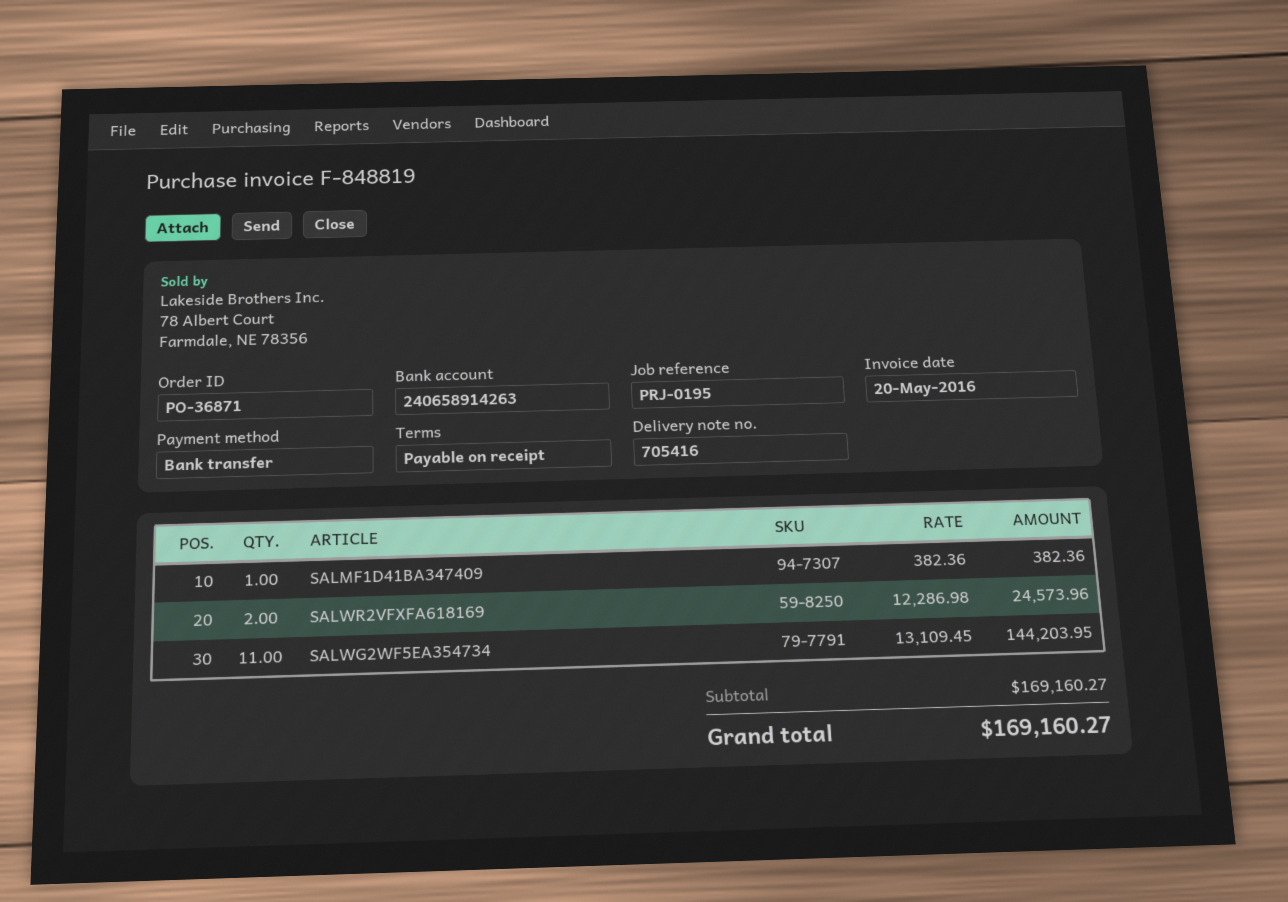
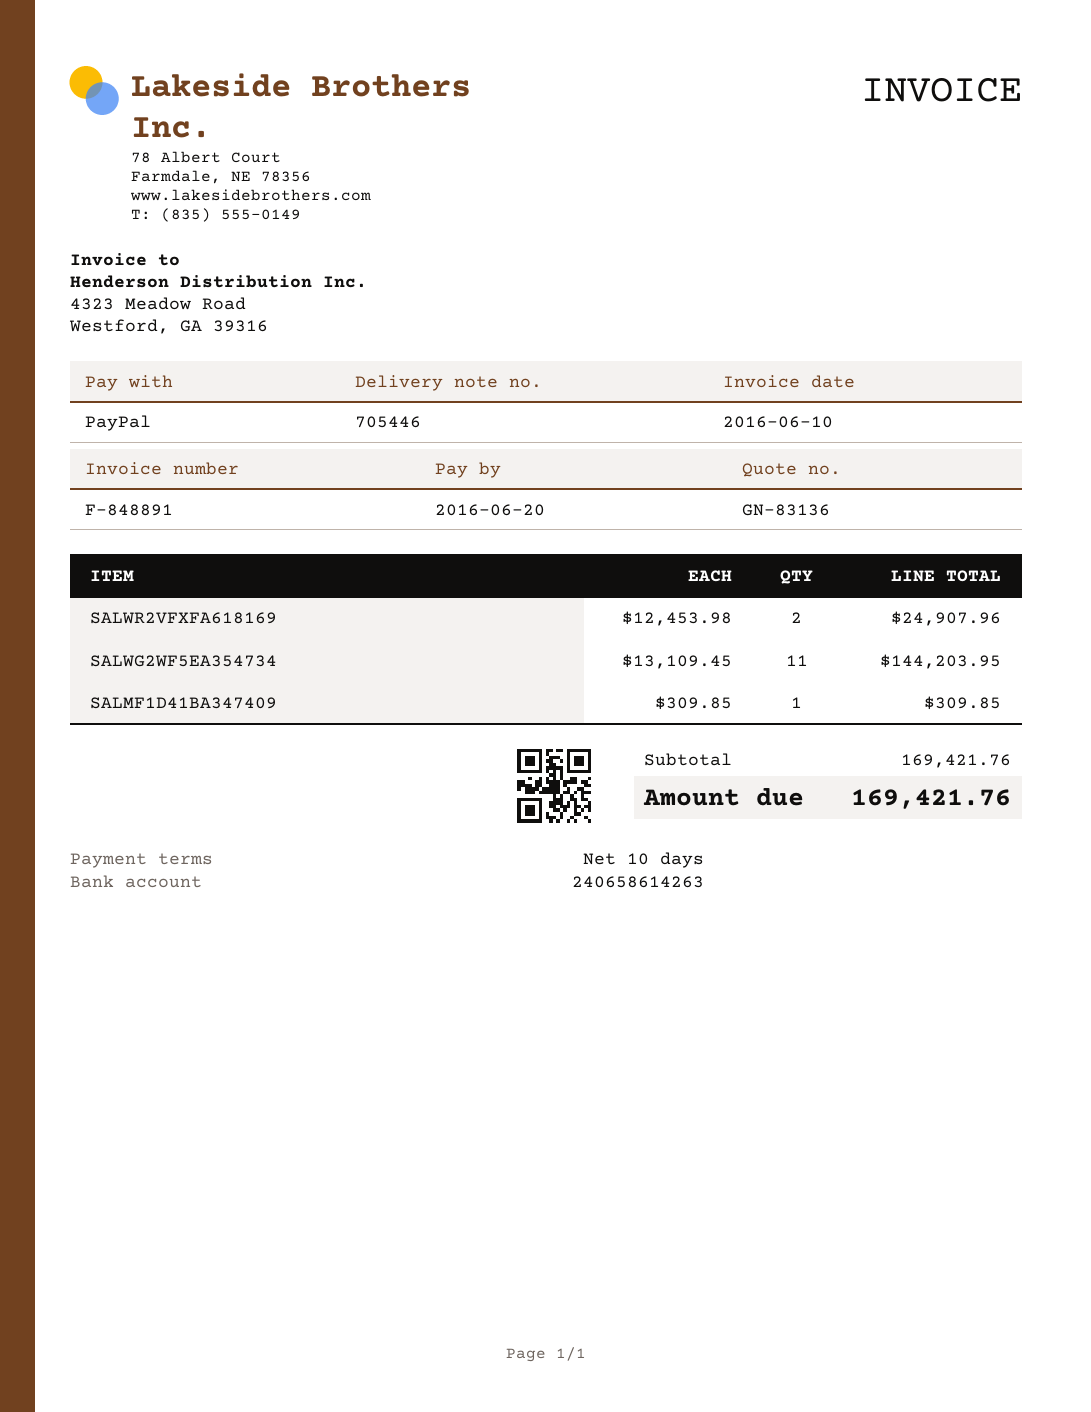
delivery note number: 705416 -> 705446
invoice number: F-848819 -> F-848891
invoice date: 2016-05-20 -> 2016-06-10
payment terms: on receipt -> 10 days
payment method: bank transfer -> PayPal
bank account: 240658914263 -> 240658614263
SALMF1D41BA347409: 1 x 382.36 = 382.36 -> 1 x 309.85 = 309.85
SALWR2VFXFA618169: 2 x 12286.98 = 24573.96 -> 2 x 12453.98 = 24907.96
subtotal: 169160.27 -> 169421.76
total: 169160.27 -> 169421.76

